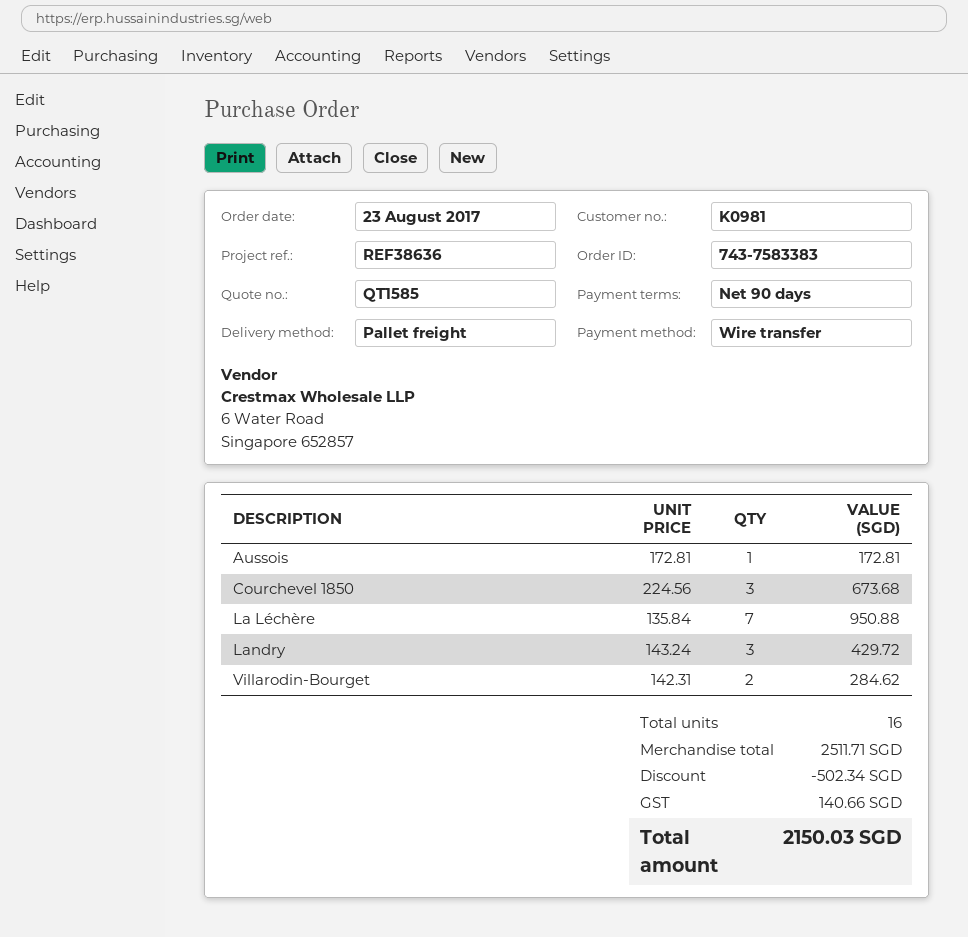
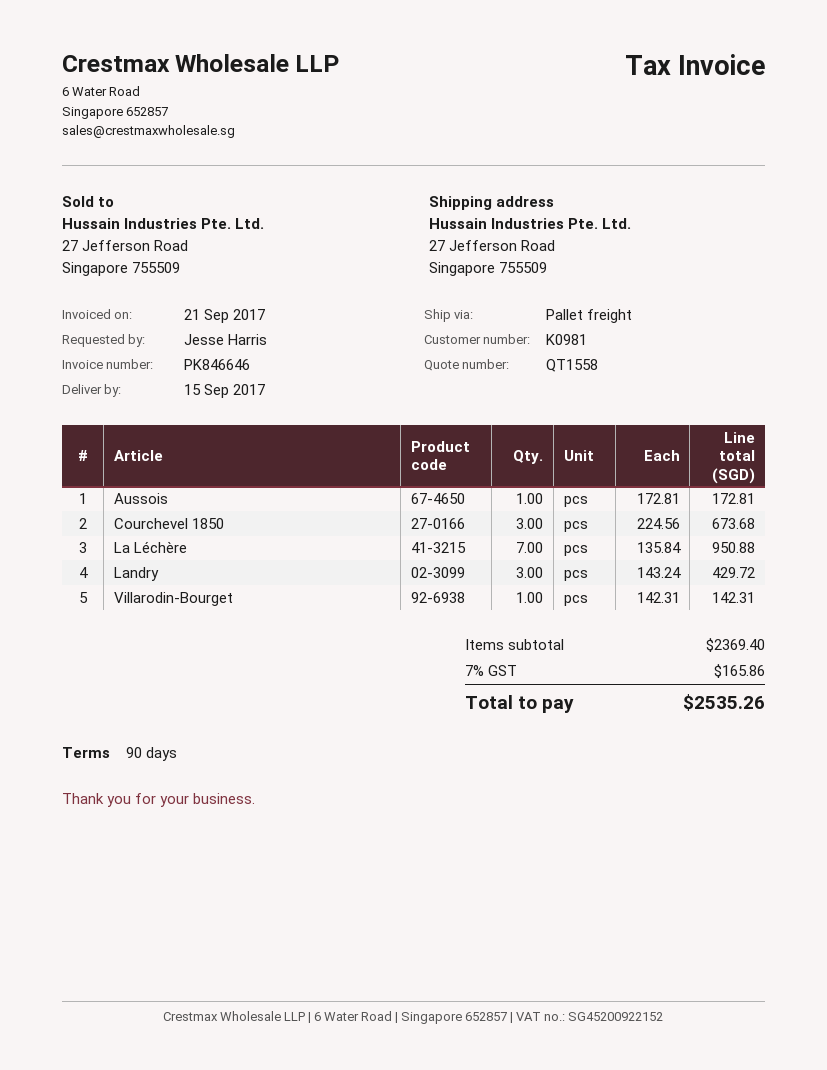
quote number: QT1585 -> QT1558
Villarodin-Bourget: 2 x 142.31 = 284.62 -> 1 x 142.31 = 142.31
subtotal: 2511.71 -> 2369.40
discount: 502.34 -> none
tax: 140.66 -> 165.86
total: 2150.03 -> 2535.26

